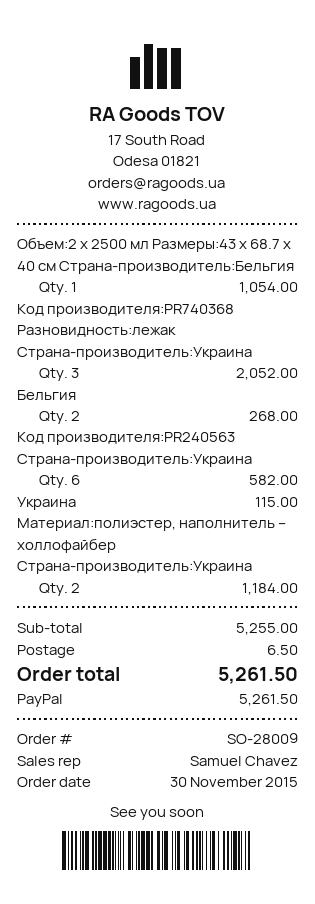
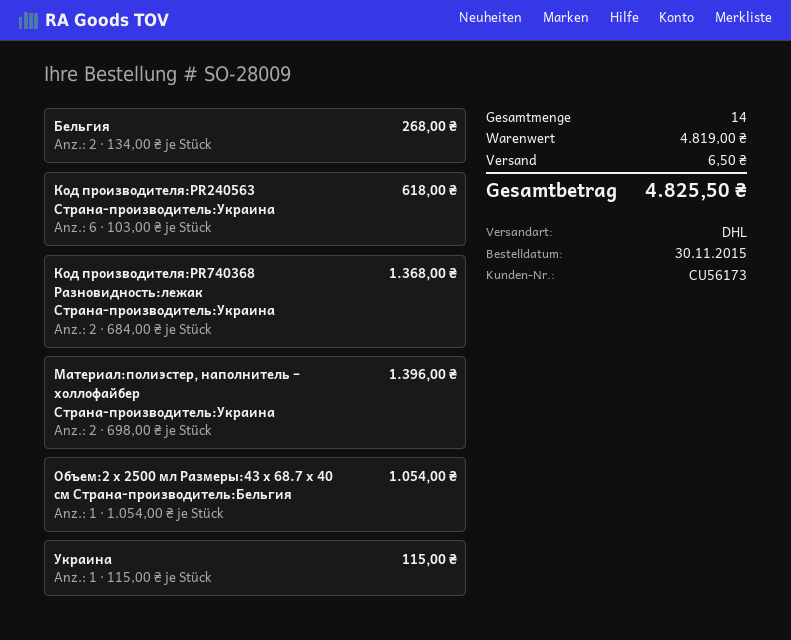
Код производителя:PR740368 Разновидность:лежак Страна-производитель:Украина: 3 for 2052.00 -> 2 for 1368.00
Код производителя:PR240563 Страна-производитель:Украина: 6 for 582.00 -> 6 for 618.00
Материал:полиэстер, наполнитель – холлофайбер Страна-производитель:Украина: 2 for 1184.00 -> 2 for 1396.00
subtotal: 5255.00 -> 4819.00
total: 5261.50 -> 4825.50

